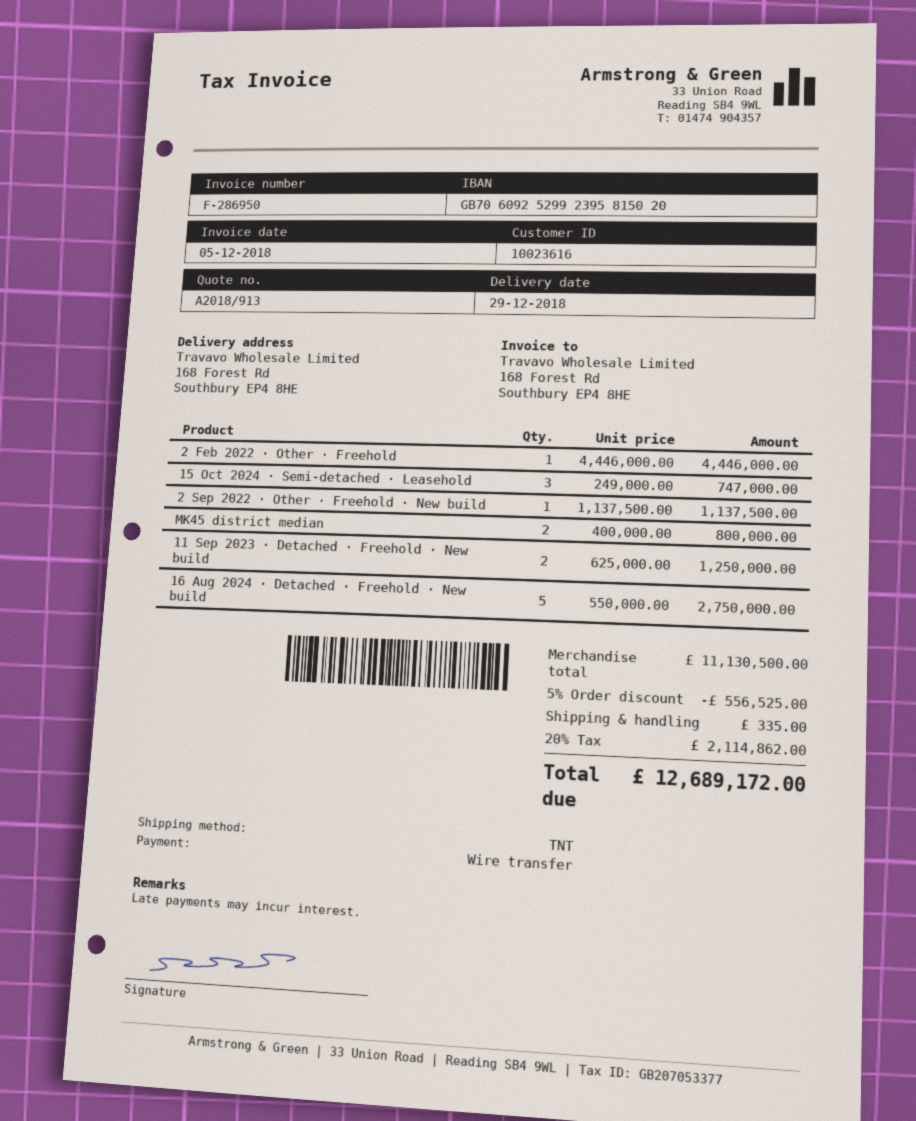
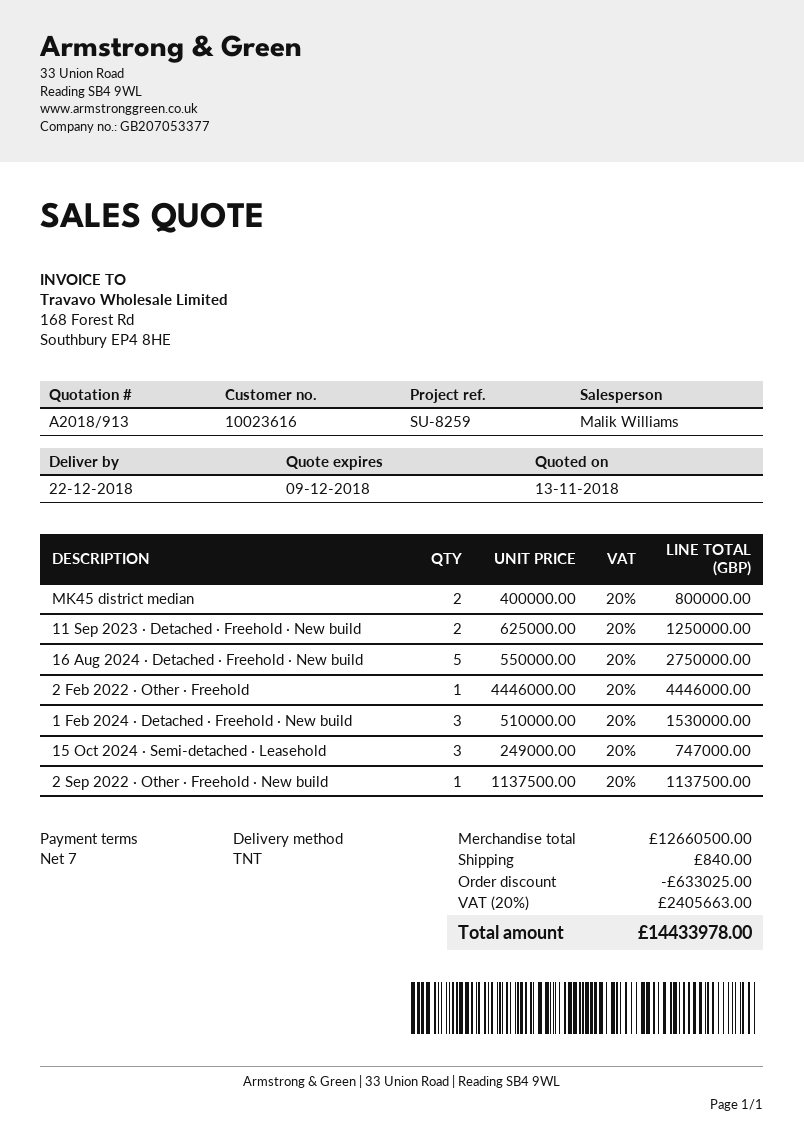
delivery date: 2018-12-29 -> 2018-12-22
1 Feb 2024 · Detached · Freehold · New build: none -> 3 x 510000.00 = 1530000.00
subtotal: 11130500.00 -> 12660500.00
discount: 556525.00 -> 633025.00
shipping: 335.00 -> 840.00
tax: 20% = 2114862.00 -> 20% = 2405663.00
total: 12689172.00 -> 14433978.00

